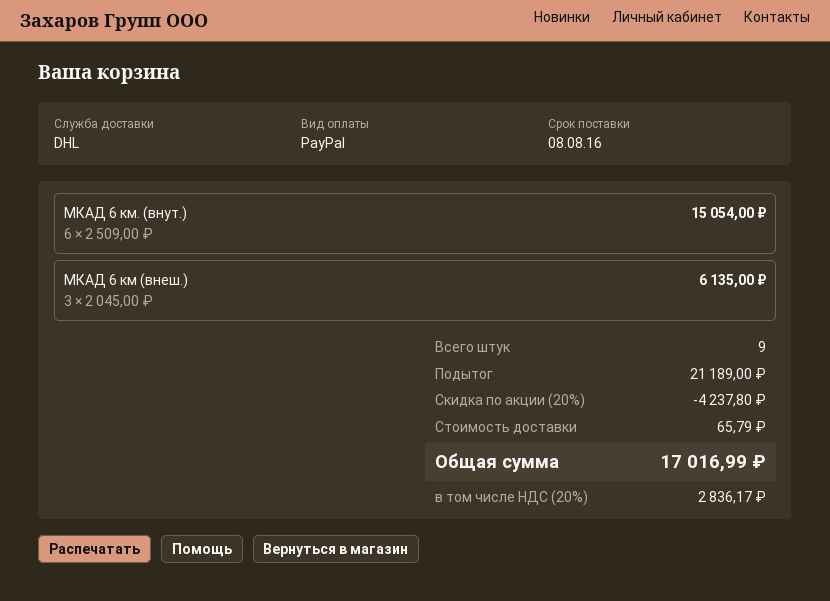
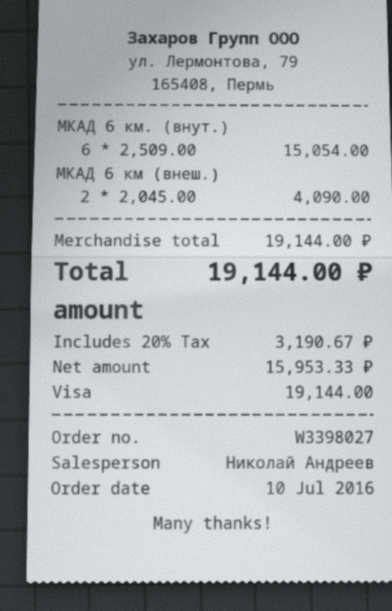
payment method: PayPal -> Visa
МКАД 6 км (внеш.): 3 x 2045.00 = 6135.00 -> 2 x 2045.00 = 4090.00
subtotal: 21189.00 -> 19144.00
discount: 20% = 4237.80 -> none
shipping: 65.79 -> none
tax: 20% = 2836.17 -> 20% = 3190.67
total: 17016.99 -> 19144.00

